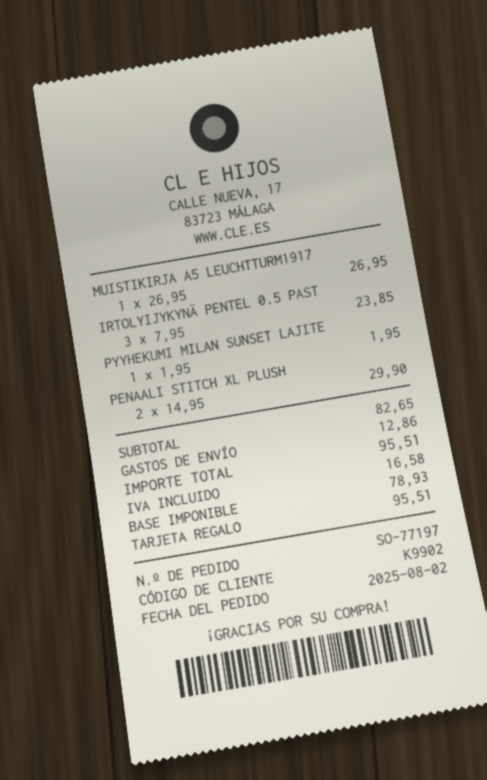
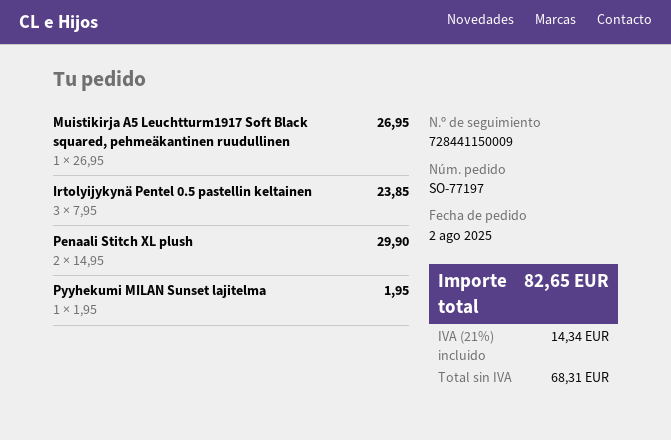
shipping: 12.86 -> none
net: 78.93 -> 68.31
tax: 16.58 -> 14.34
total: 95.51 -> 82.65

